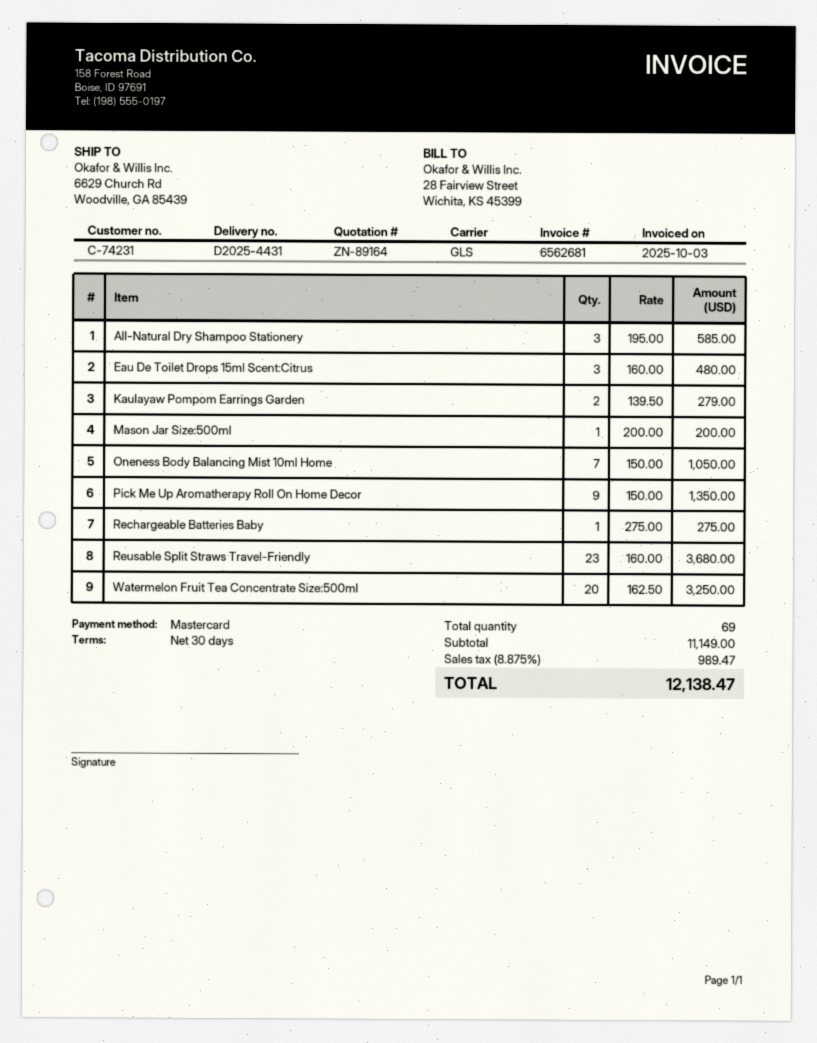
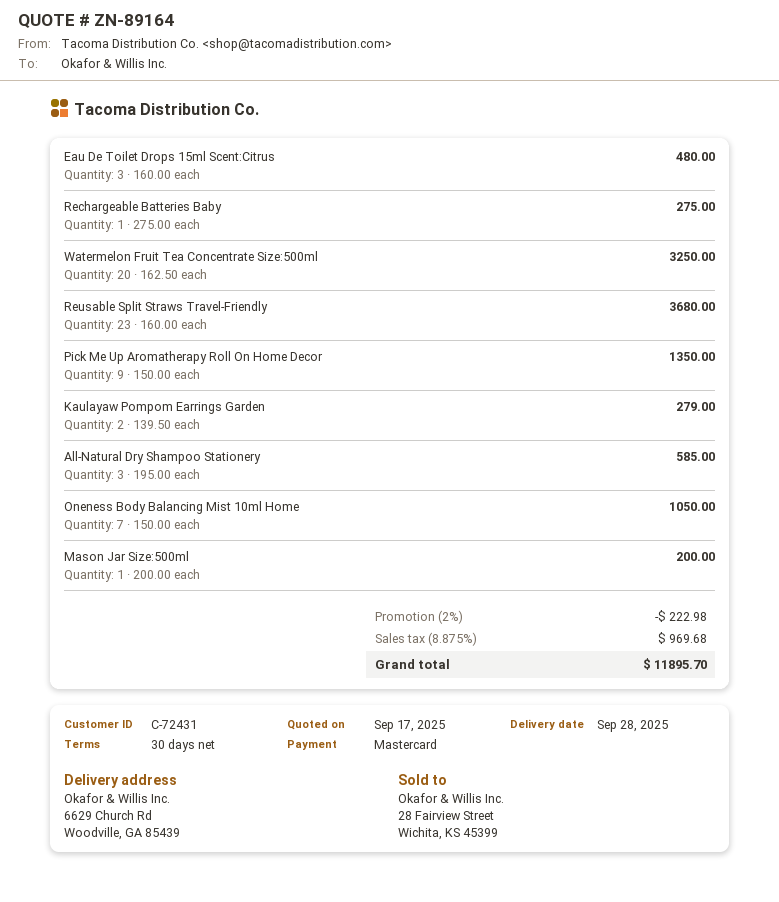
customer number: C-74231 -> C-72431
discount: none -> 2% = 222.98
tax: 8.875% = 989.47 -> 8.875% = 969.68
total: 12138.47 -> 11895.70

